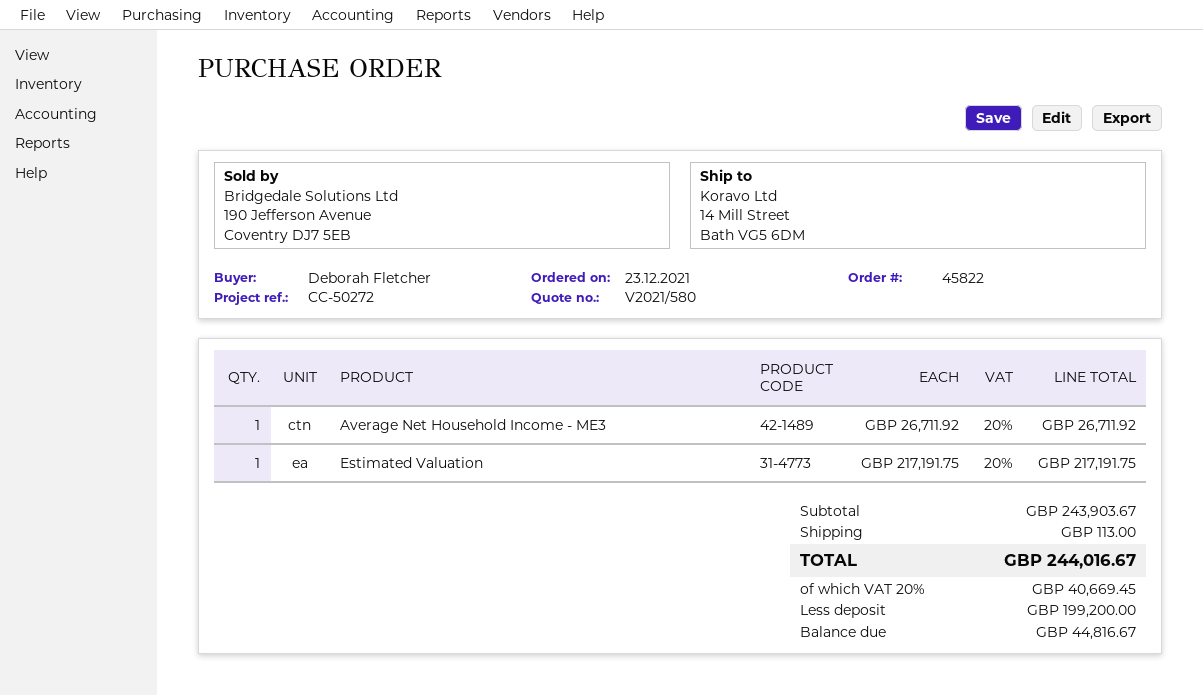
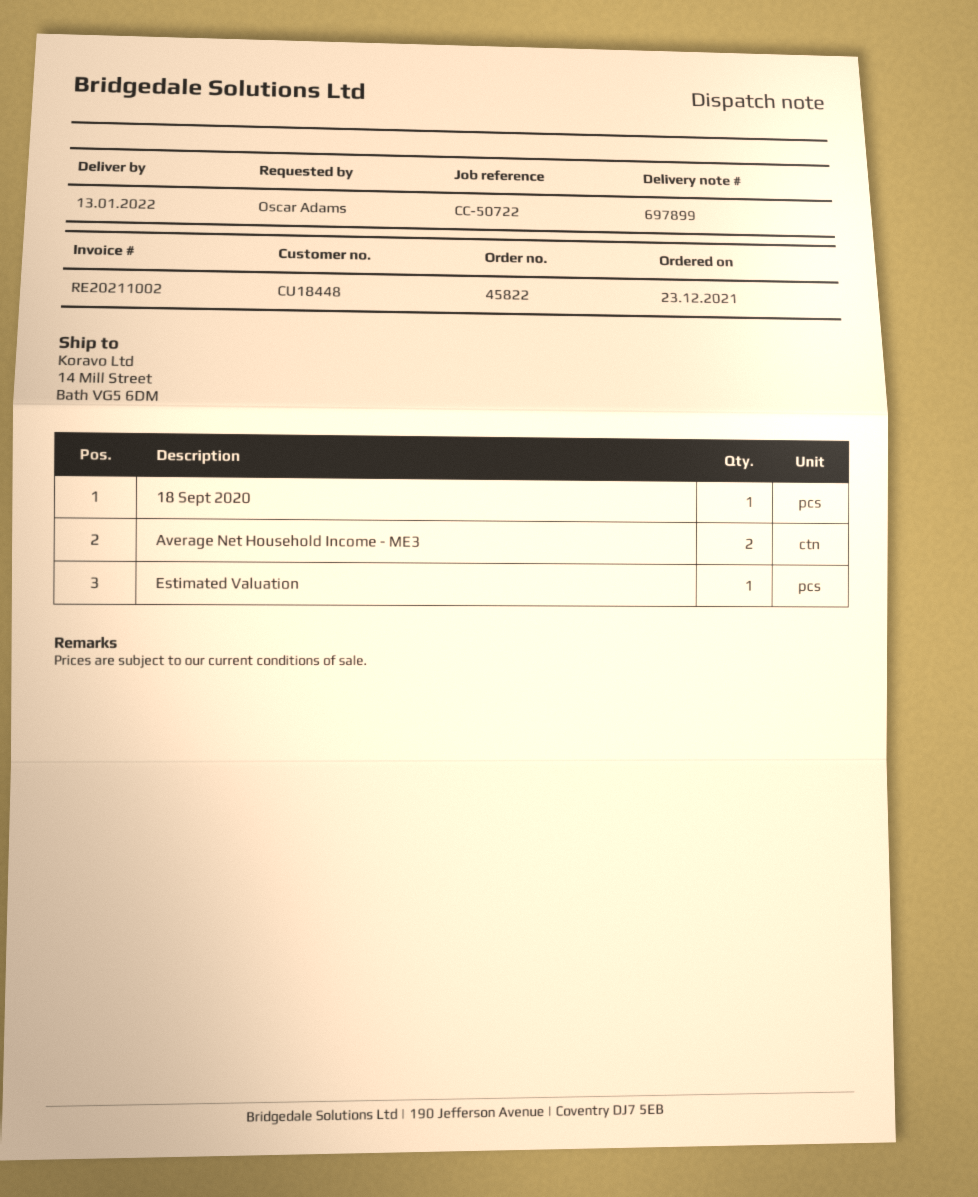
reference: CC-50272 -> CC-50722
ordered by: Deborah Fletcher -> Oscar Adams
Average Net Household Income - ME3: 1 -> 2
18 Sept 2020: none -> 1

